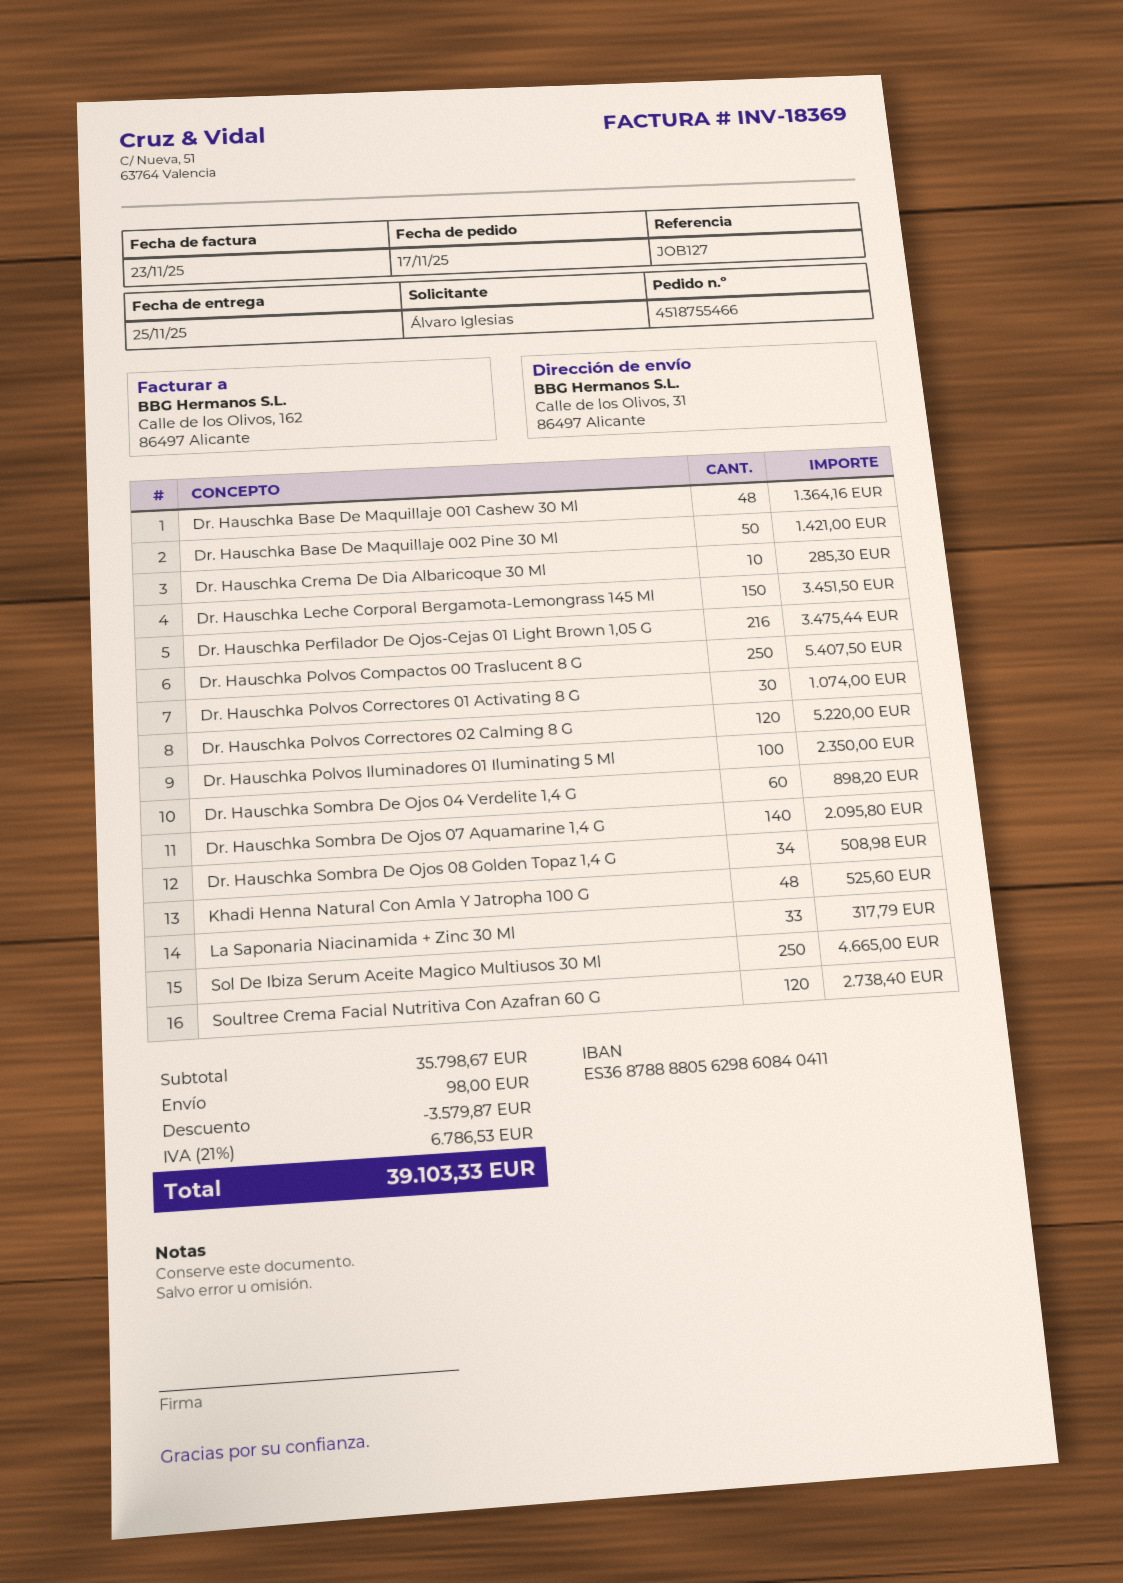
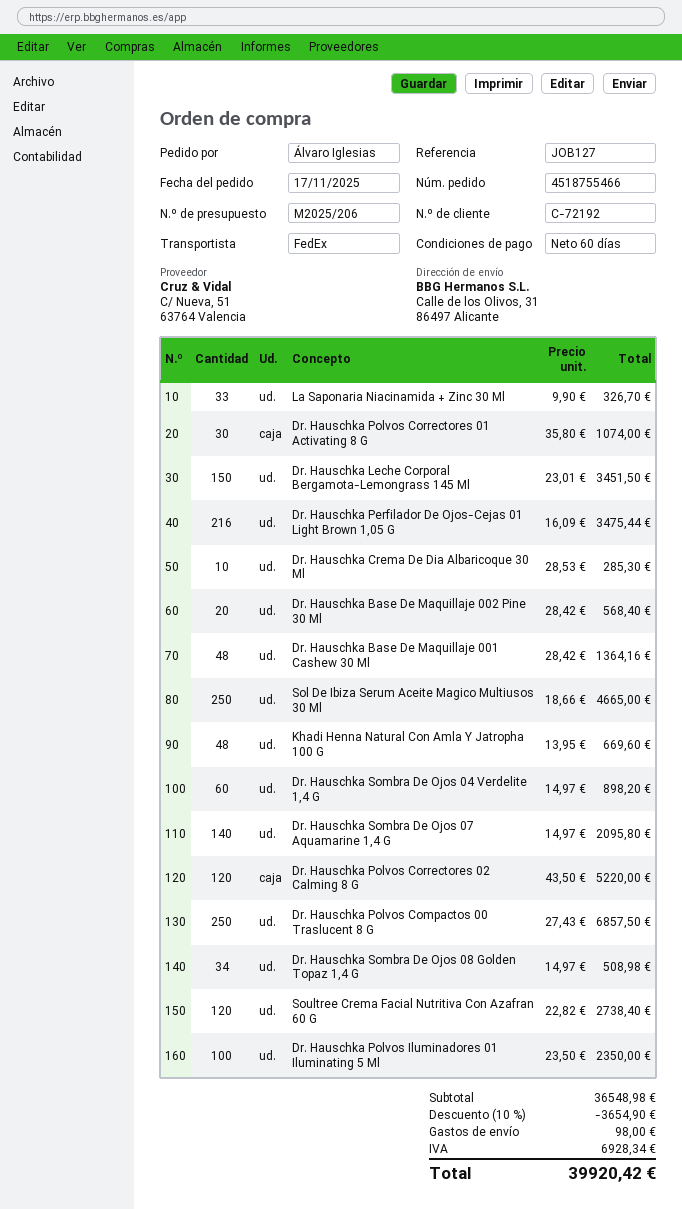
Dr. Hauschka Base De Maquillaje 002 Pine 30 Ml: 50 for 1421.00 -> 20 for 568.40
Dr. Hauschka Polvos Compactos 00 Traslucent 8 G: 250 for 5407.50 -> 250 for 6857.50
Khadi Henna Natural Con Amla Y Jatropha 100 G: 48 for 525.60 -> 48 for 669.60
La Saponaria Niacinamida + Zinc 30 Ml: 33 for 317.79 -> 33 for 326.70
subtotal: 35798.67 -> 36548.98
discount: 3579.87 -> 3654.90
tax: 6786.53 -> 6928.34
total: 39103.33 -> 39920.42

